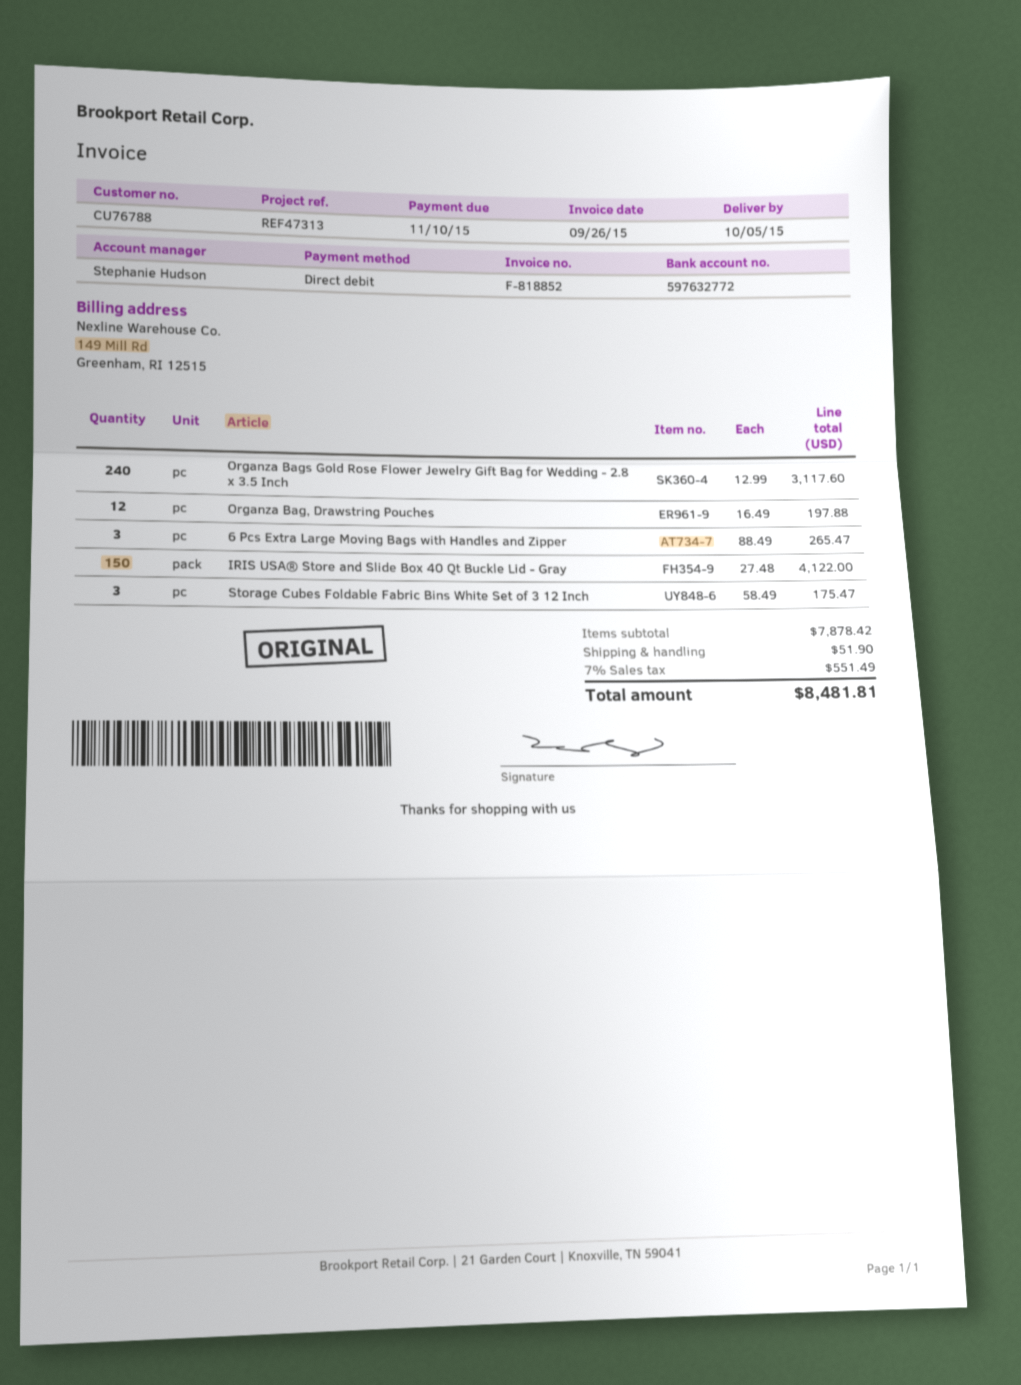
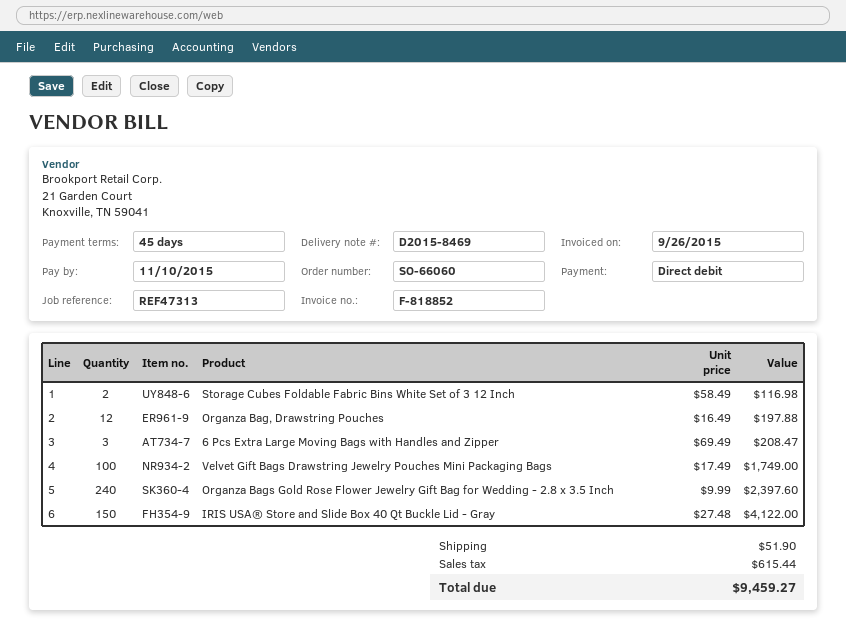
Organza Bags Gold Rose Flower Jewelry Gift Bag for Wedding - 2.8 x 3.5 Inch: 240 x 12.99 = 3117.60 -> 240 x 9.99 = 2397.60
6 Pcs Extra Large Moving Bags with Handles and Zipper: 3 x 88.49 = 265.47 -> 3 x 69.49 = 208.47
Storage Cubes Foldable Fabric Bins White Set of 3 12 Inch: 3 x 58.49 = 175.47 -> 2 x 58.49 = 116.98
Velvet Gift Bags Drawstring Jewelry Pouches Mini Packaging Bags: none -> 100 x 17.49 = 1749.00
tax: 551.49 -> 615.44
total: 8481.81 -> 9459.27

